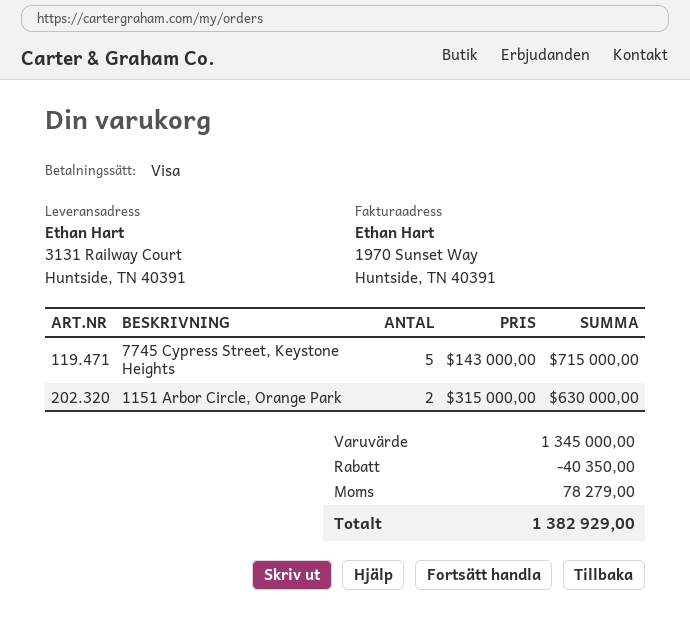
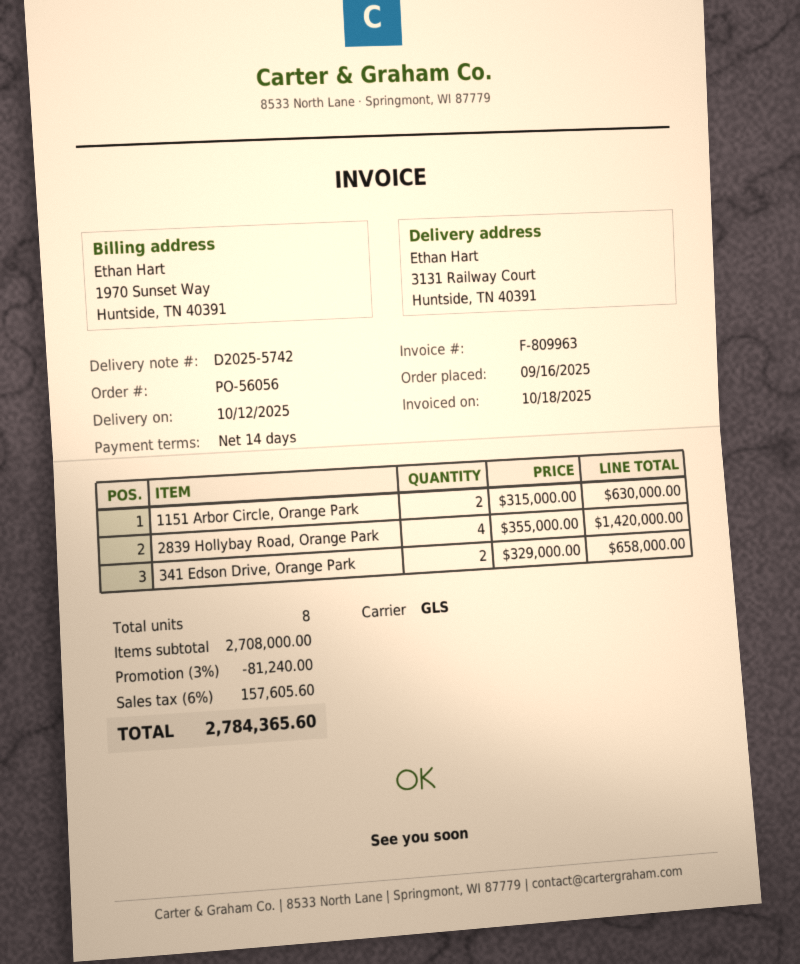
7745 Cypress Street, Keystone Heights: 5 x 143000.00 = 715000.00 -> none
2839 Hollybay Road, Orange Park: none -> 4 x 355000.00 = 1420000.00
341 Edson Drive, Orange Park: none -> 2 x 329000.00 = 658000.00
subtotal: 1345000.00 -> 2708000.00
discount: 40350.00 -> 81240.00
tax: 78279.00 -> 157605.60
total: 1382929.00 -> 2784365.60

